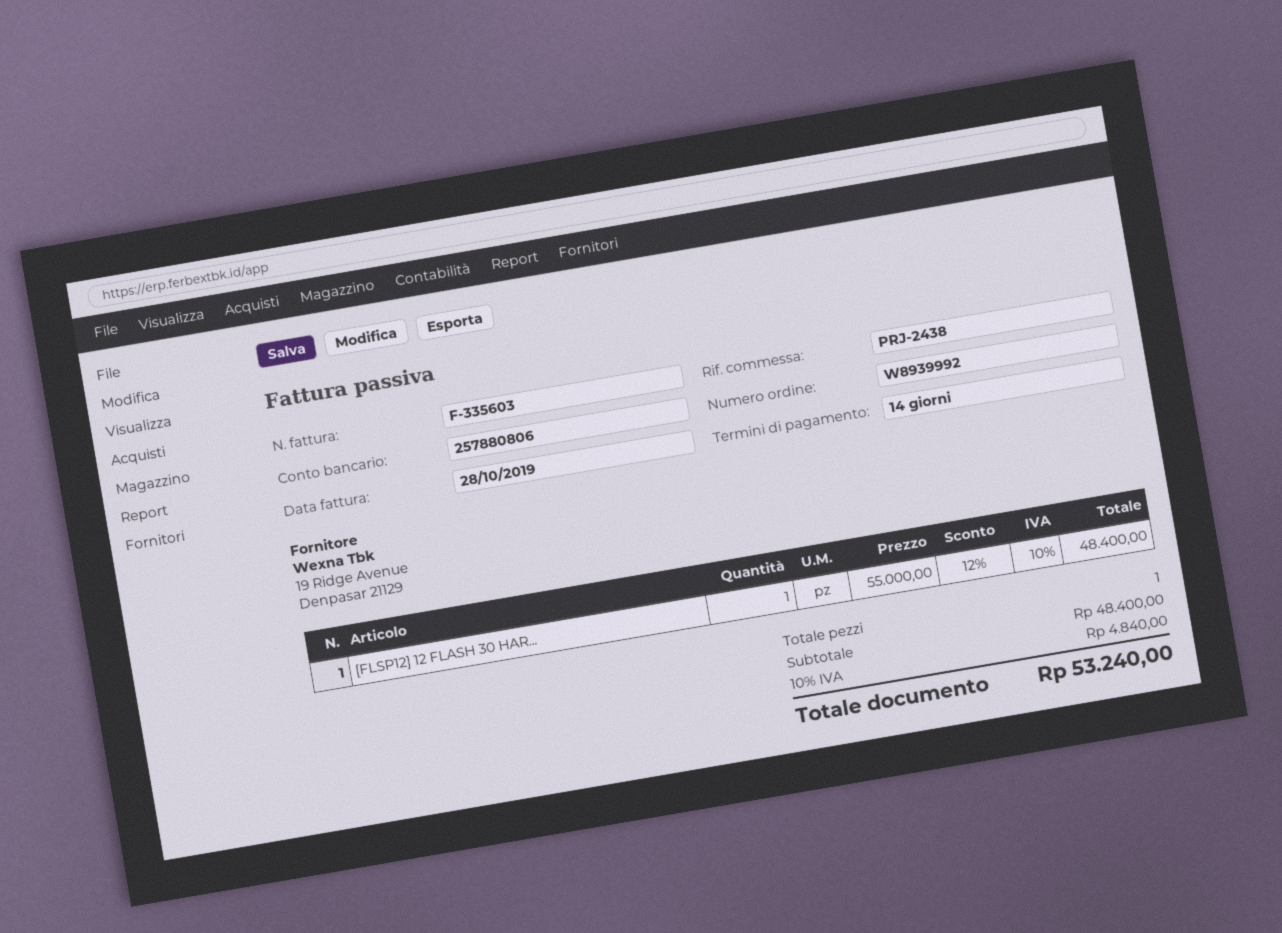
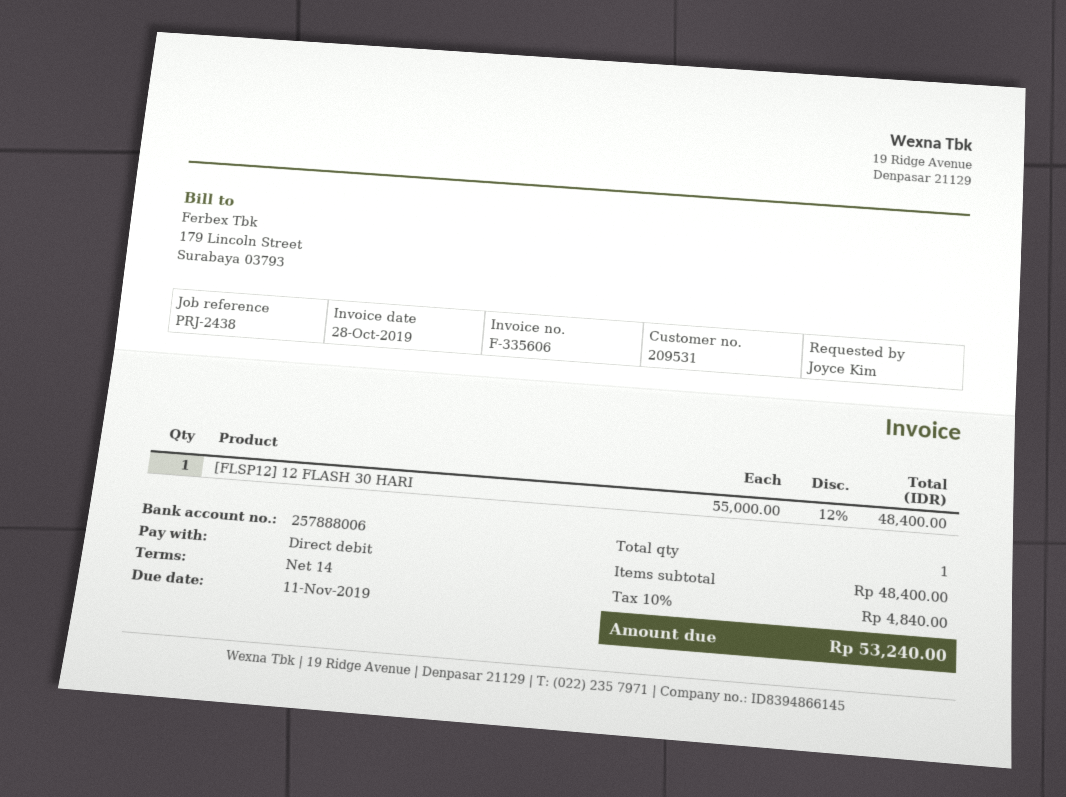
invoice number: F-335603 -> F-335606
bank account: 257880806 -> 257888006

